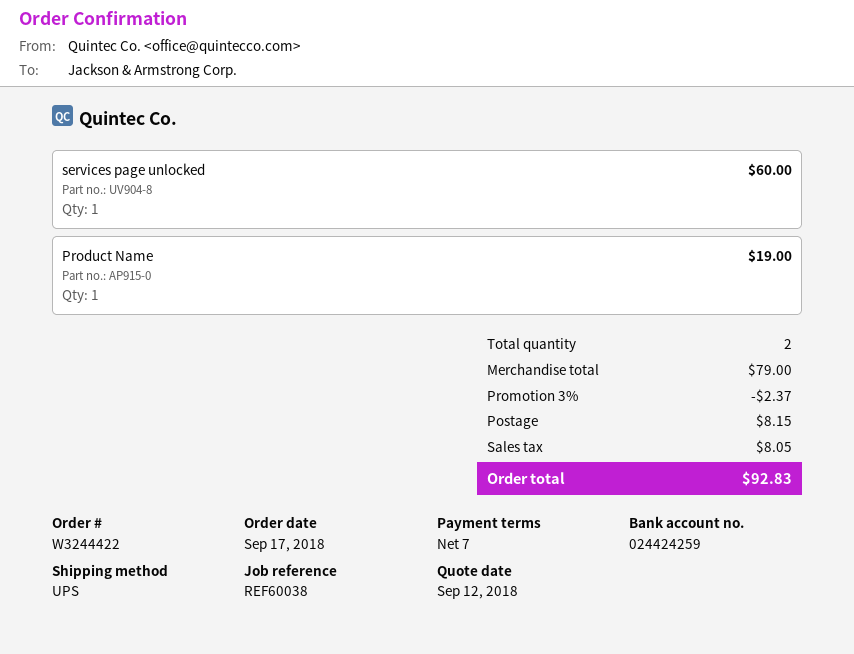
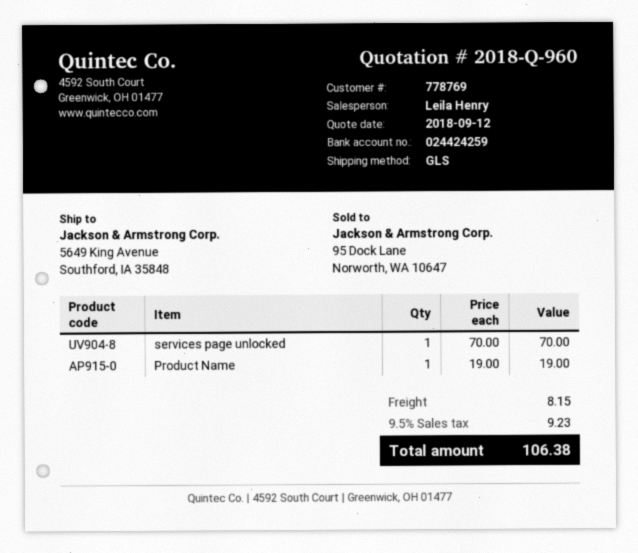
shipping method: UPS -> GLS
services page unlocked: 1 for 60.00 -> 1 for 70.00
discount: 3% = 2.37 -> none
tax: 8.05 -> 9.23
total: 92.83 -> 106.38

